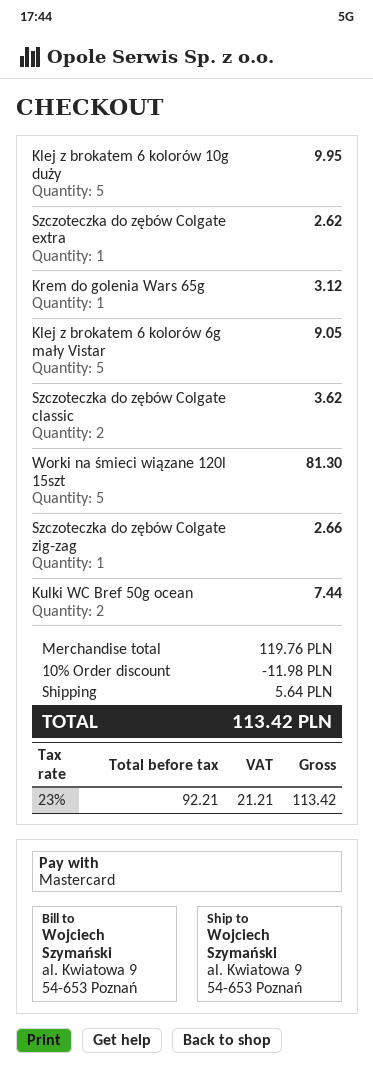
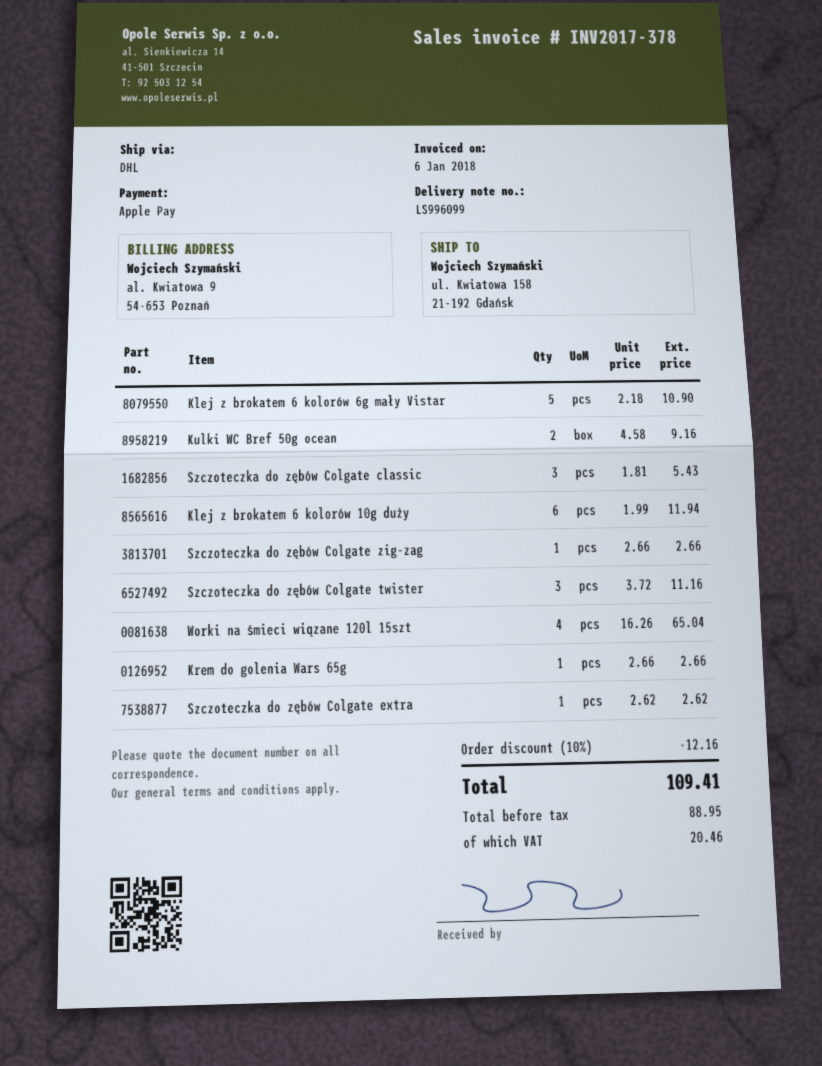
payment method: Mastercard -> Apple Pay
ship to: al. Kwiatowa 9, 54-653 Poznań -> ul. Kwiatowa 158, 21-192 Gdańsk
Klej z brokatem 6 kolorów 10g duży: 5 for 9.95 -> 6 for 11.94
Krem do golenia Wars 65g: 1 for 3.12 -> 1 for 2.66
Klej z brokatem 6 kolorów 6g mały Vistar: 5 for 9.05 -> 5 for 10.90
Szczoteczka do zębów Colgate classic: 2 for 3.62 -> 3 for 5.43
Worki na śmieci wiązane 120l 15szt: 5 for 81.30 -> 4 for 65.04
Kulki WC Bref 50g ocean: 2 for 7.44 -> 2 for 9.16
Szczoteczka do zębów Colgate twister: none -> 3 for 11.16
discount: 10% = 11.98 -> 10% = 12.16
shipping: 5.64 -> none
net: 92.21 -> 88.95
tax: 21.21 -> 20.46
total: 113.42 -> 109.41

